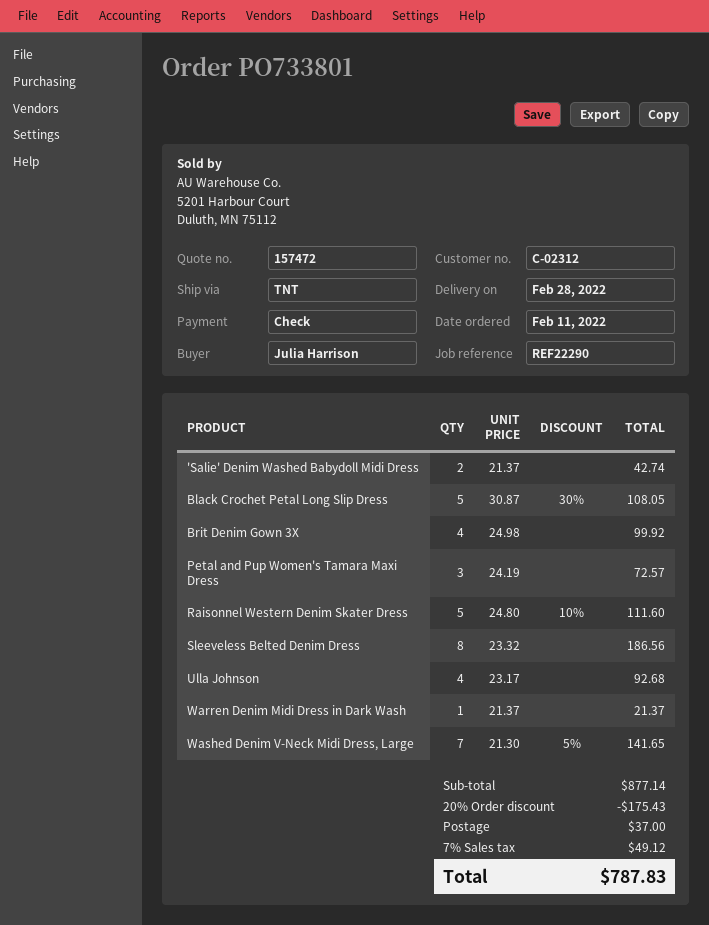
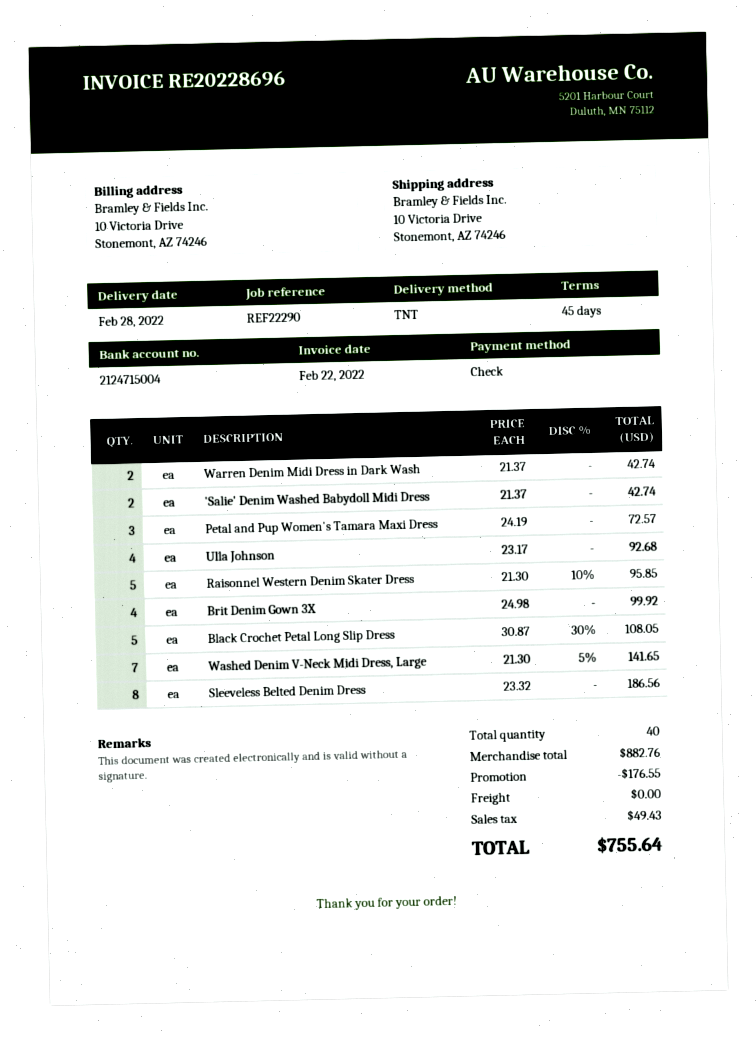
Raisonnel Western Denim Skater Dress: 5 x 24.80 - 10% = 111.60 -> 5 x 21.30 - 10% = 95.85
Warren Denim Midi Dress in Dark Wash: 1 x 21.37 = 21.37 -> 2 x 21.37 = 42.74
subtotal: 877.14 -> 882.76
discount: 175.43 -> 176.55
shipping: 37.00 -> 0.00
tax: 49.12 -> 49.43
total: 787.83 -> 755.64

